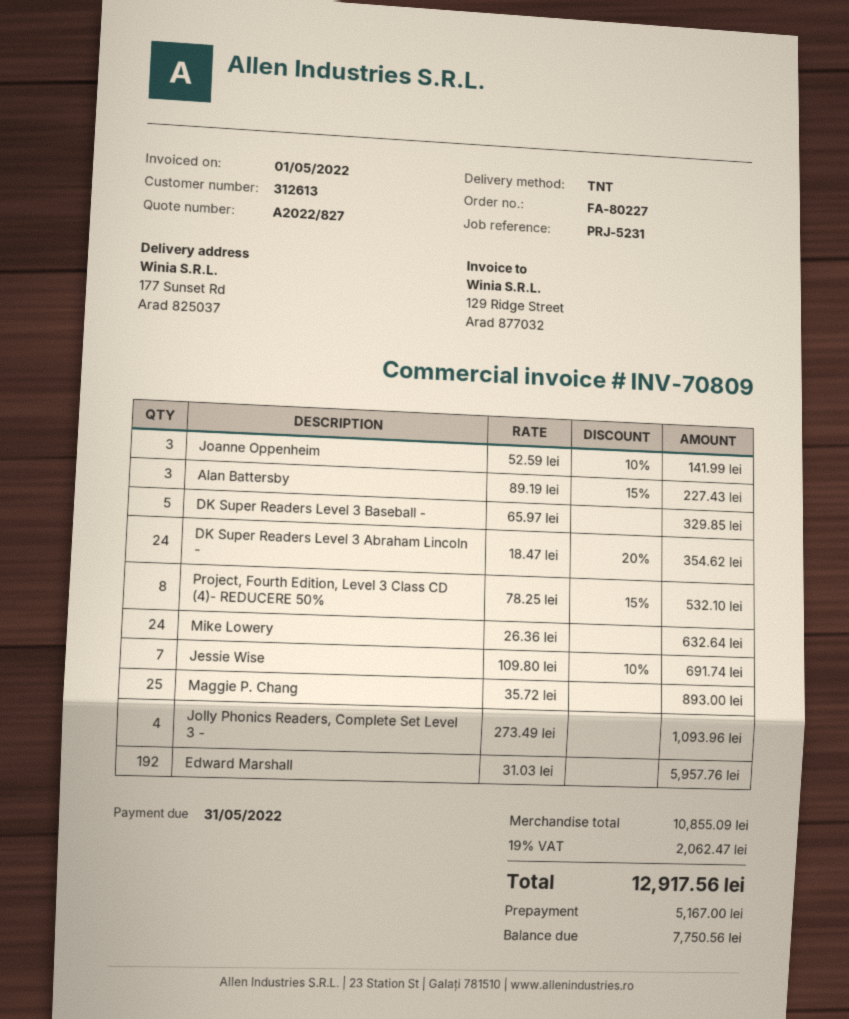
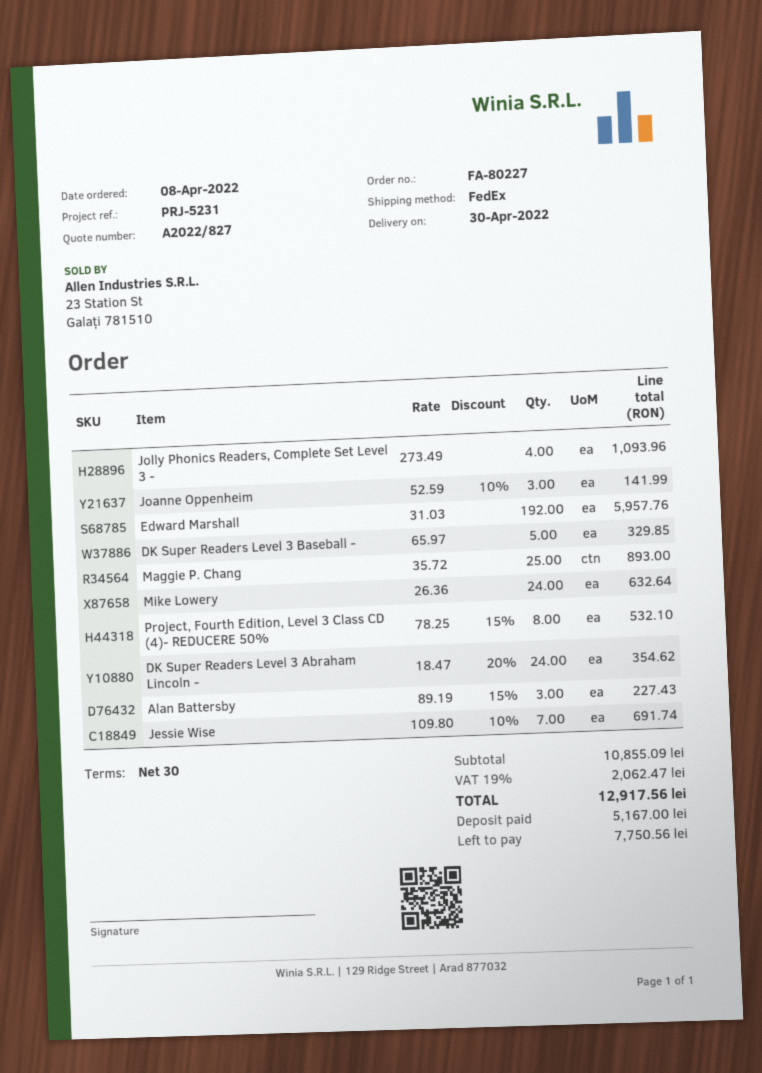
shipping method: TNT -> FedEx

